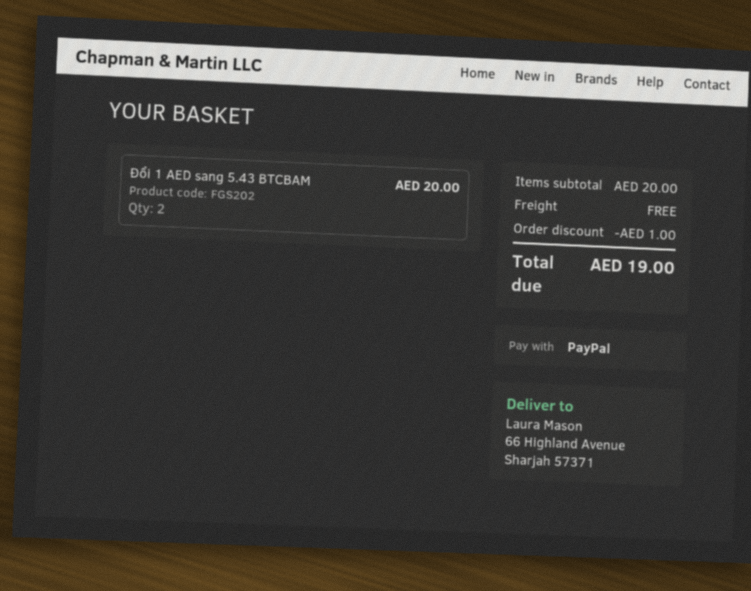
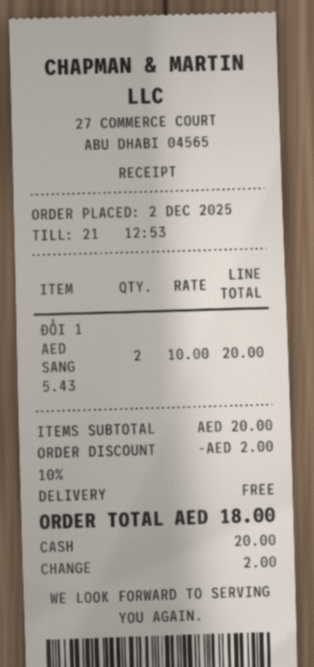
payment method: PayPal -> cash
discount: 1.00 -> 2.00
total: 19.00 -> 18.00

